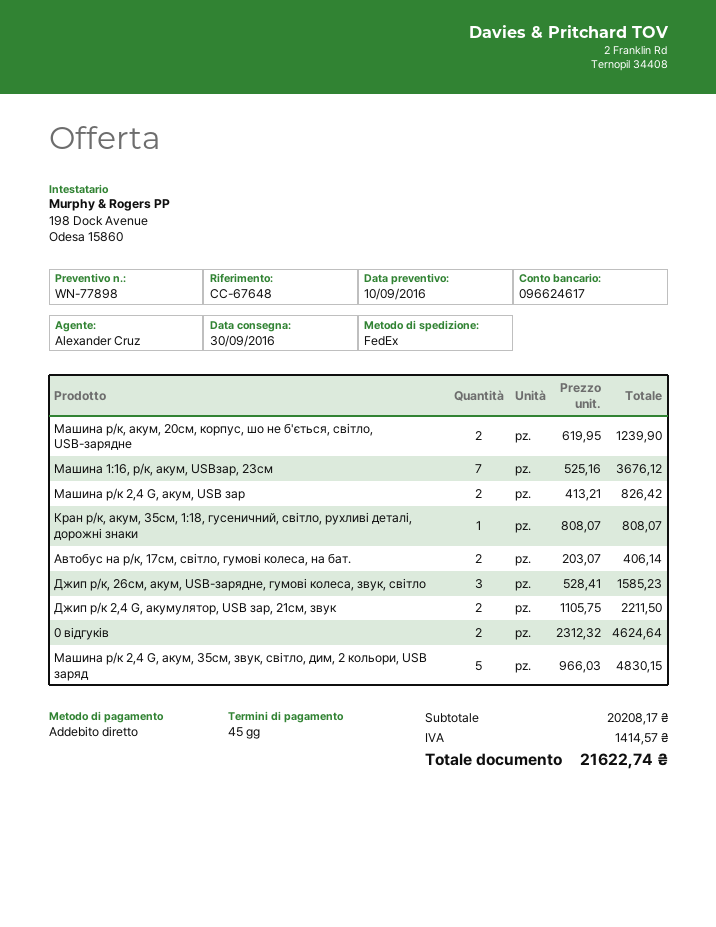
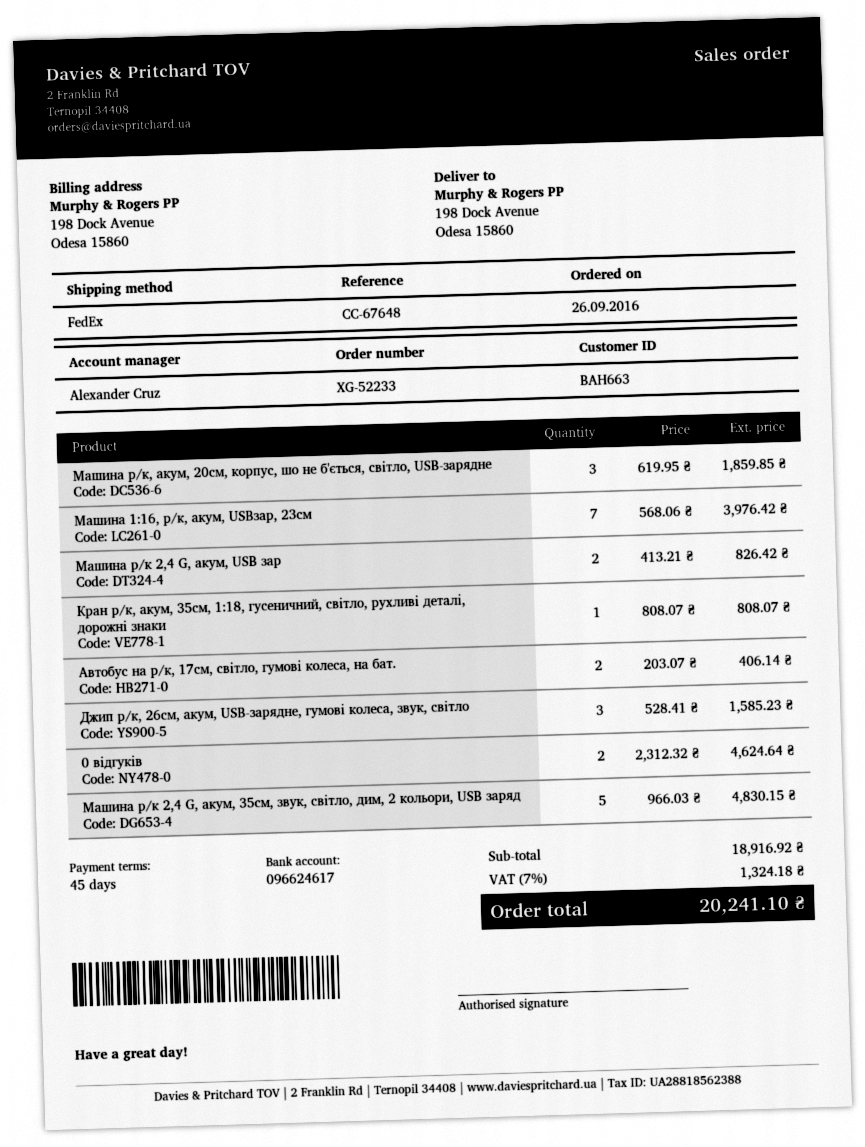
Машина р/к, акум, 20см, корпус, шо не б'ється, світло, USB-зарядне: 2 x 619.95 = 1239.90 -> 3 x 619.95 = 1859.85
Машина 1:16, р/к, акум, USBзар, 23см: 7 x 525.16 = 3676.12 -> 7 x 568.06 = 3976.42
Джип р/к 2,4 G, акумулятор, USB зар, 21см, звук: 2 x 1105.75 = 2211.50 -> none
subtotal: 20208.17 -> 18916.92
tax: 1414.57 -> 1324.18
total: 21622.74 -> 20241.10

